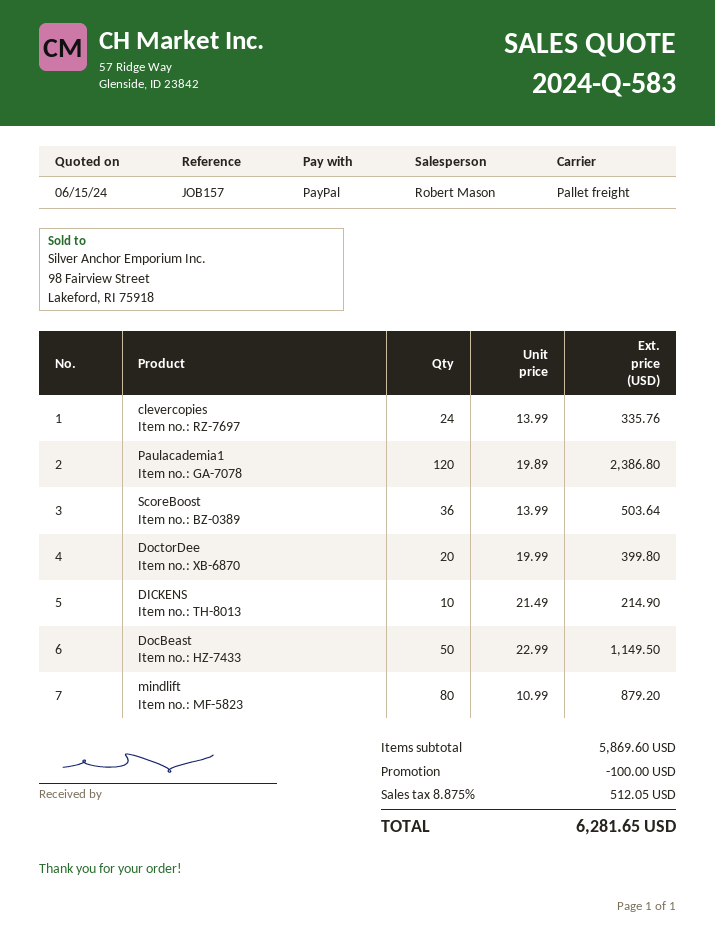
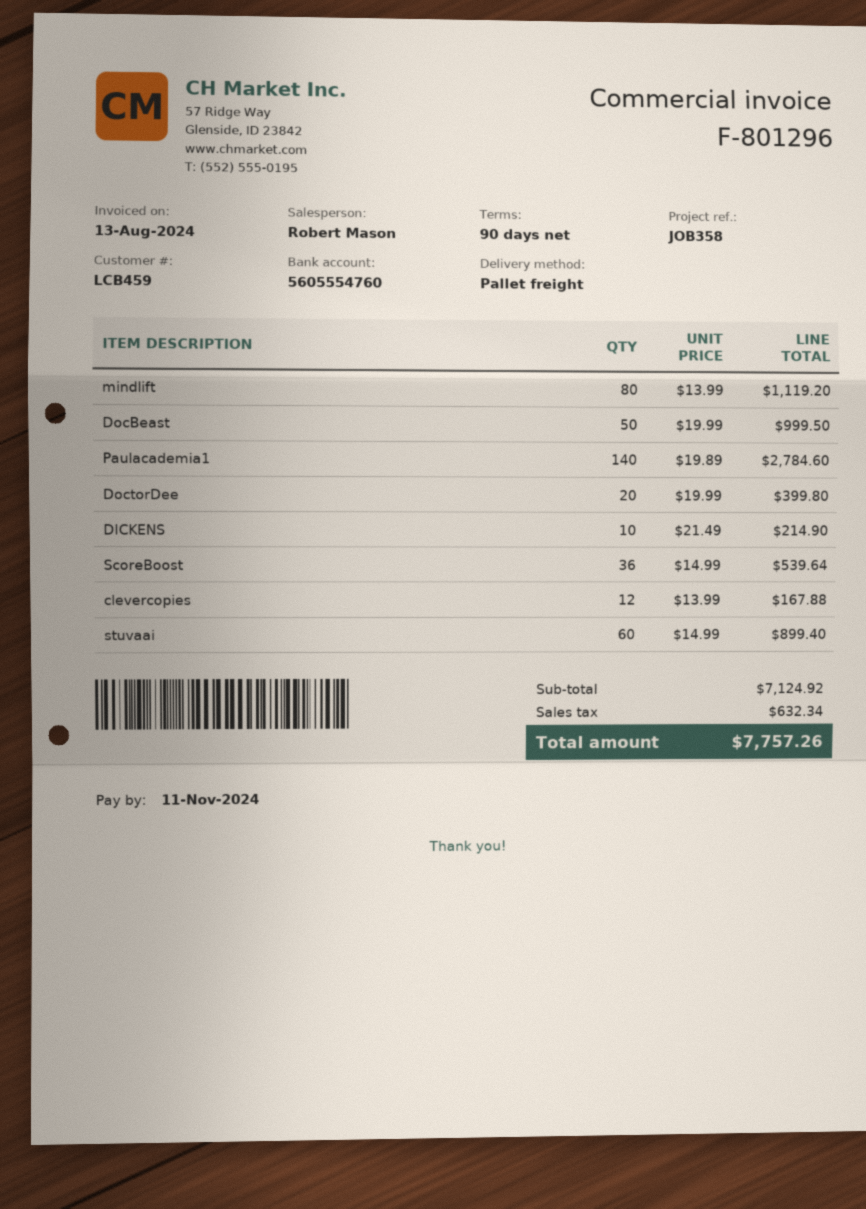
reference: JOB157 -> JOB358
clevercopies: 24 x 13.99 = 335.76 -> 12 x 13.99 = 167.88
Paulacademia1: 120 x 19.89 = 2386.80 -> 140 x 19.89 = 2784.60
ScoreBoost: 36 x 13.99 = 503.64 -> 36 x 14.99 = 539.64
DocBeast: 50 x 22.99 = 1149.50 -> 50 x 19.99 = 999.50
mindlift: 80 x 10.99 = 879.20 -> 80 x 13.99 = 1119.20
stuvaai: none -> 60 x 14.99 = 899.40
subtotal: 5869.60 -> 7124.92
discount: 100.00 -> none
tax: 512.05 -> 632.34
total: 6281.65 -> 7757.26

